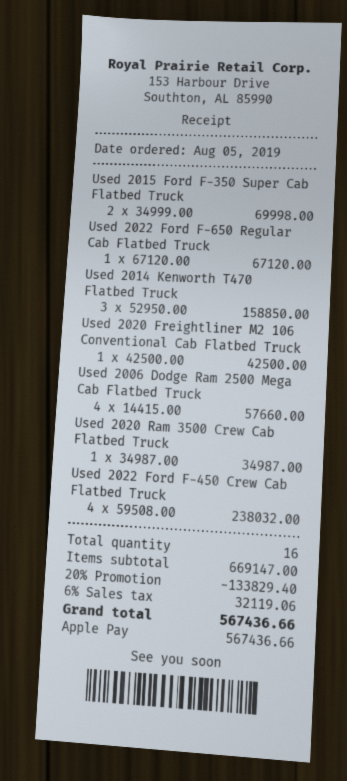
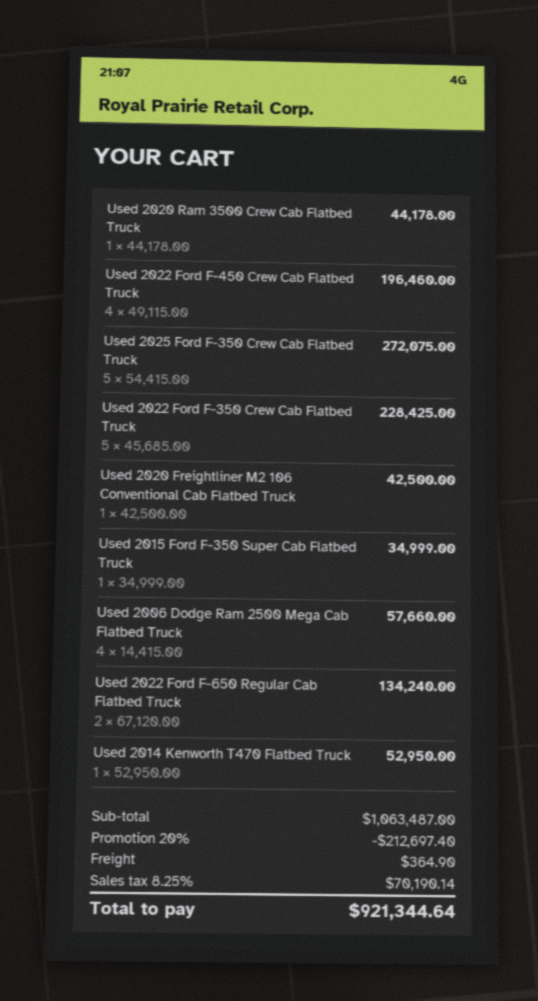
Used 2015 Ford F-350 Super Cab Flatbed Truck: 2 x 34999.00 = 69998.00 -> 1 x 34999.00 = 34999.00
Used 2022 Ford F-650 Regular Cab Flatbed Truck: 1 x 67120.00 = 67120.00 -> 2 x 67120.00 = 134240.00
Used 2014 Kenworth T470 Flatbed Truck: 3 x 52950.00 = 158850.00 -> 1 x 52950.00 = 52950.00
Used 2020 Ram 3500 Crew Cab Flatbed Truck: 1 x 34987.00 = 34987.00 -> 1 x 44178.00 = 44178.00
Used 2022 Ford F-450 Crew Cab Flatbed Truck: 4 x 59508.00 = 238032.00 -> 4 x 49115.00 = 196460.00
Used 2025 Ford F-350 Crew Cab Flatbed Truck: none -> 5 x 54415.00 = 272075.00
Used 2022 Ford F-350 Crew Cab Flatbed Truck: none -> 5 x 45685.00 = 228425.00
subtotal: 669147.00 -> 1063487.00
discount: 20% = 133829.40 -> 20% = 212697.40
shipping: none -> 364.90
tax: 6% = 32119.06 -> 8.25% = 70190.14
total: 567436.66 -> 921344.64

